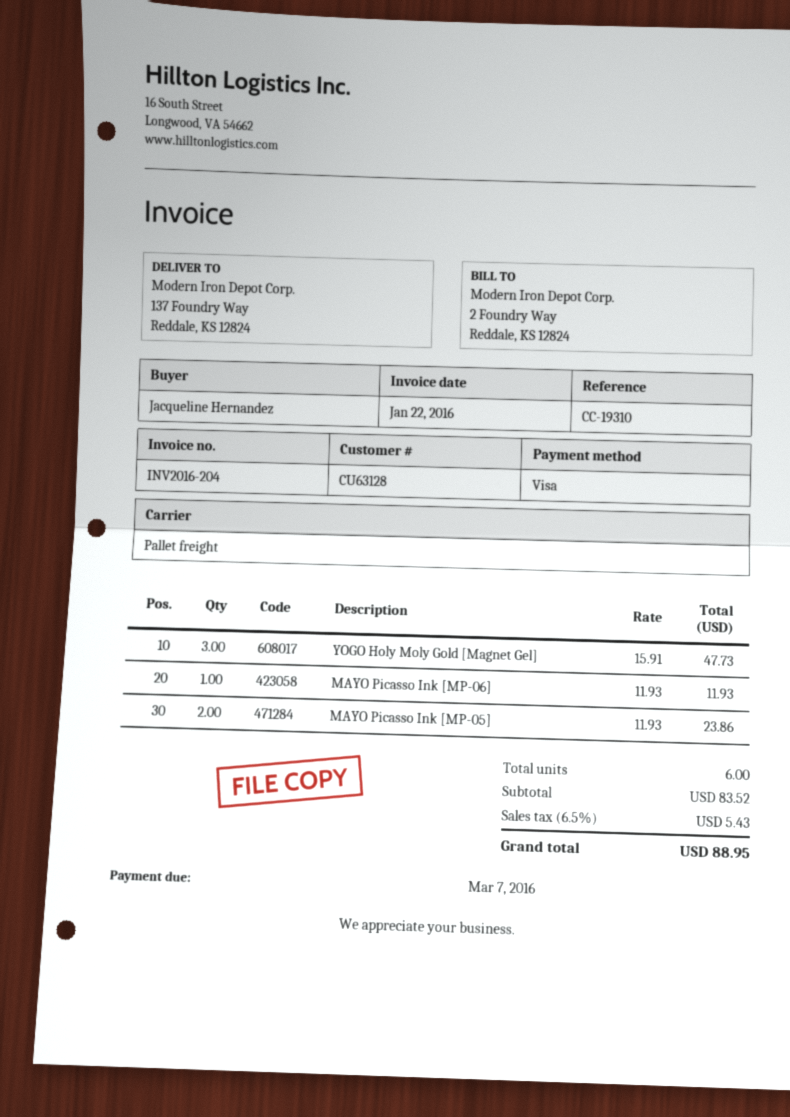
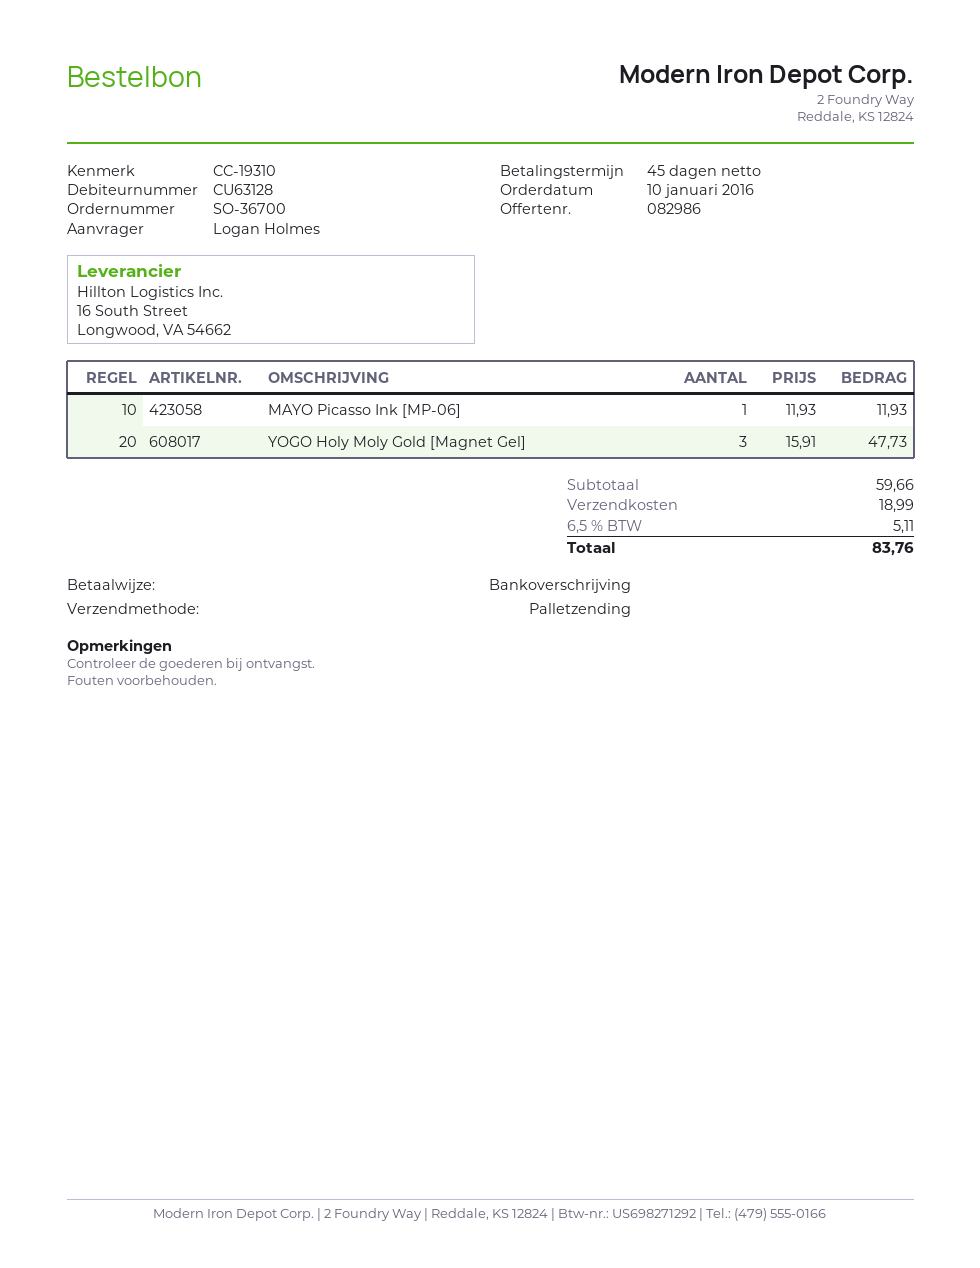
ordered by: Jacqueline Hernandez -> Logan Holmes
payment method: Visa -> bank transfer
MAYO Picasso Ink [MP-05]: 2 x 11.93 = 23.86 -> none
subtotal: 83.52 -> 59.66
shipping: none -> 18.99
tax: 6.5% = 5.43 -> 6.5% = 5.11
total: 88.95 -> 83.76

